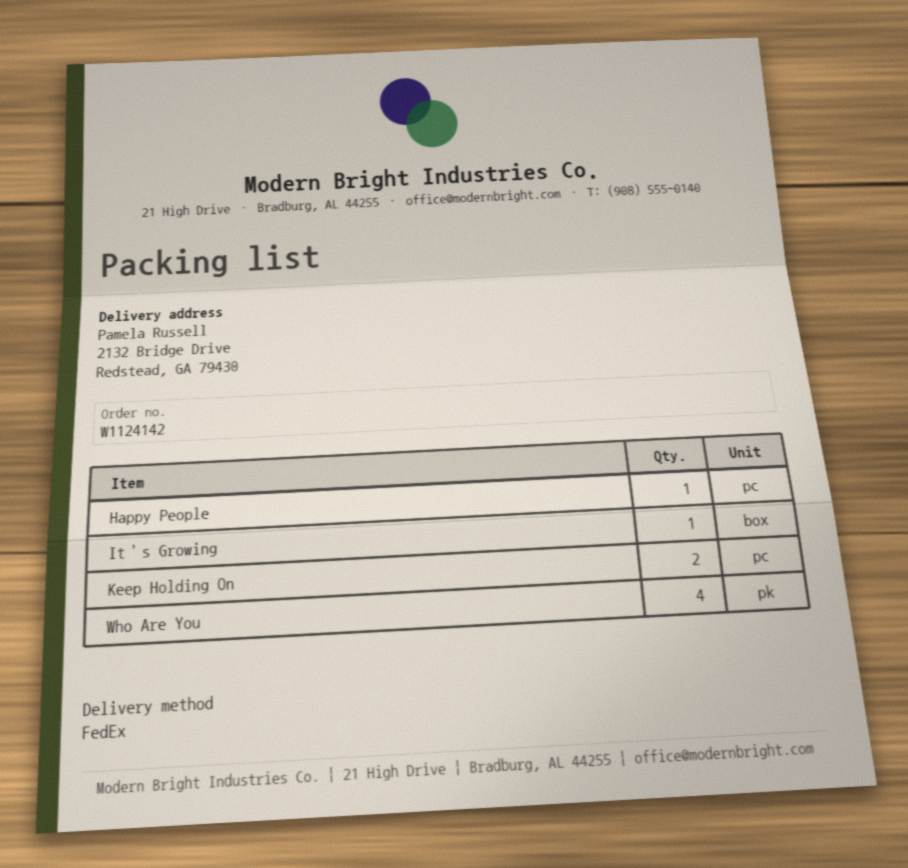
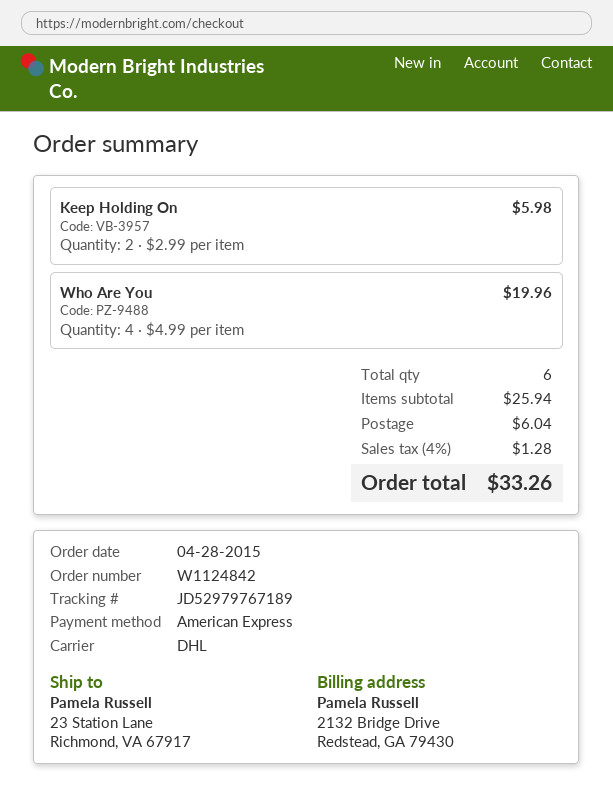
order number: W1124142 -> W1124842
shipping method: FedEx -> DHL
ship to: 2132 Bridge Drive, Redstead, GA 79430 -> 23 Station Lane, Richmond, VA 67917
Happy People: 1 -> none
It’s Growing: 1 -> none

